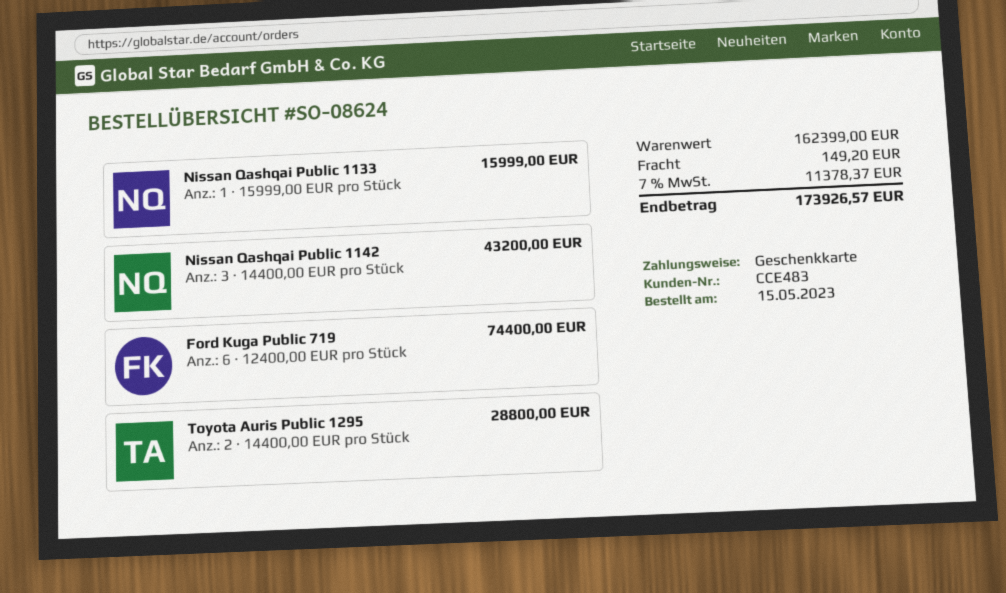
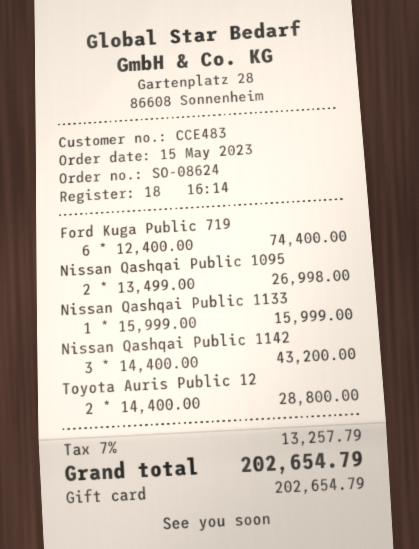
Nissan Qashqai Public 1095: none -> 2 x 13499.00 = 26998.00
shipping: 149.20 -> none
tax: 7% = 11378.37 -> 7% = 13257.79
total: 173926.57 -> 202654.79

